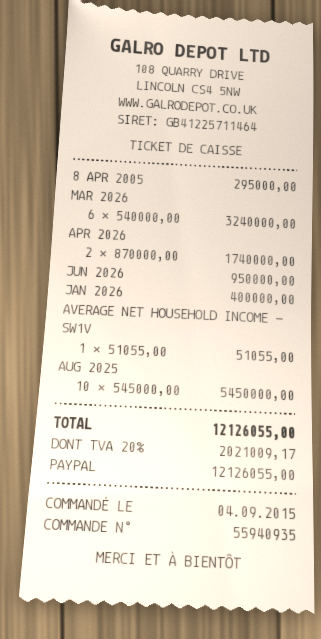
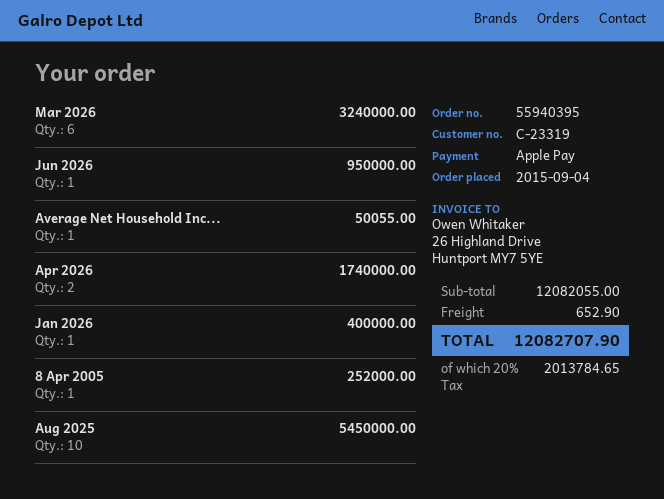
order number: 55940935 -> 55940395
payment method: PayPal -> Apple Pay
8 APR 2005: 1 for 295000.00 -> 1 for 252000.00
AVERAGE NET HOUSEHOLD INCOME - SW1V: 1 for 51055.00 -> 1 for 50055.00
shipping: none -> 652.90
tax: 20% = 2021009.17 -> 20% = 2013784.65
total: 12126055.00 -> 12082707.90

